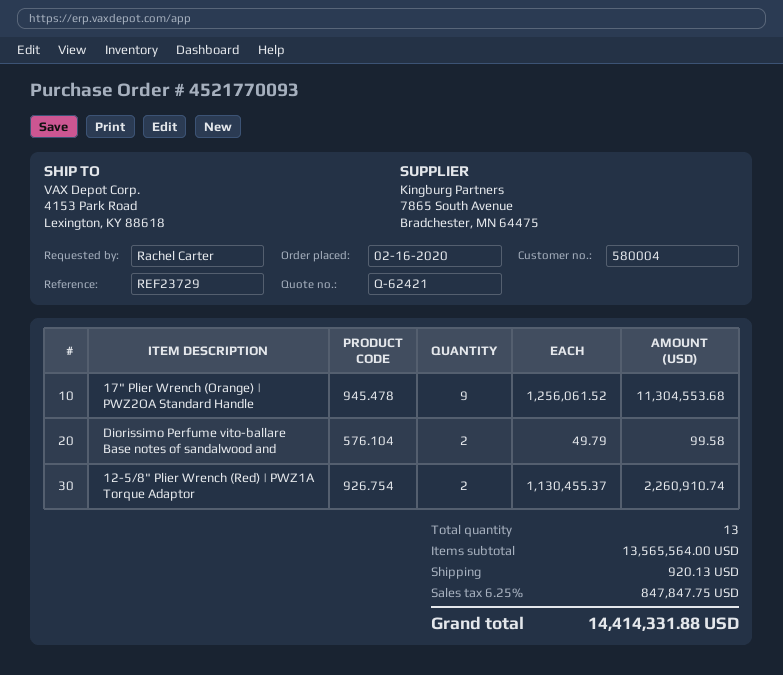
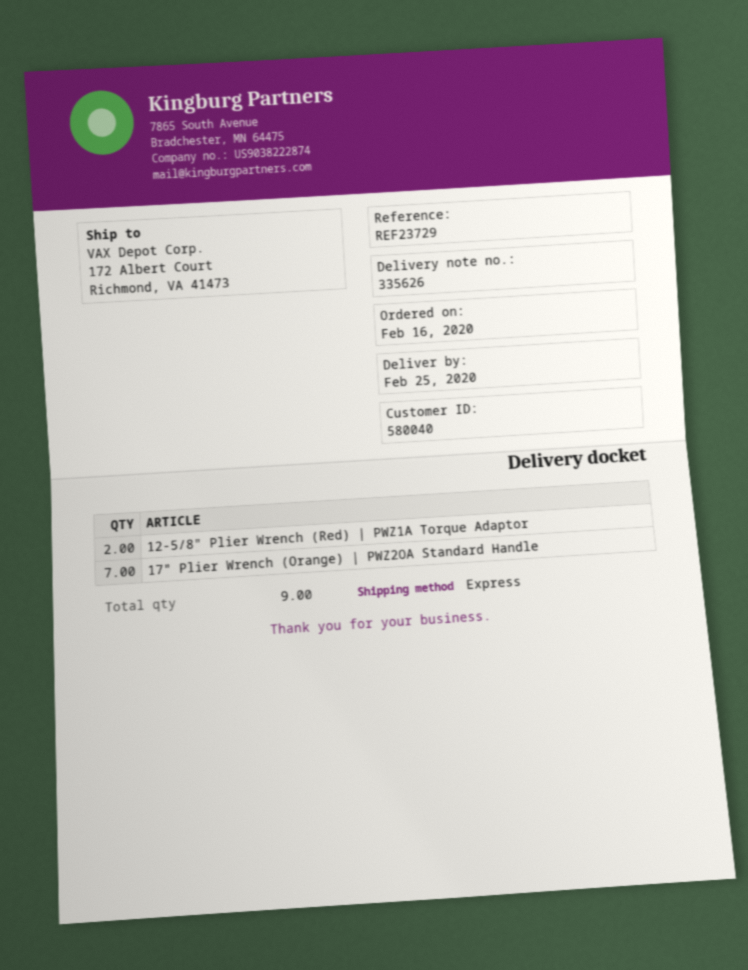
customer number: 580004 -> 580040
ship to: 4153 Park Road, Lexington, KY 88618 -> 172 Albert Court, Richmond, VA 41473
17" Plier Wrench (Orange) | PWZ2OA Standard Handle: 9 -> 7
Diorissimo Perfume vito-ballare Base notes of sandalwood and: 2 -> none
total quantity: 13 -> 9

